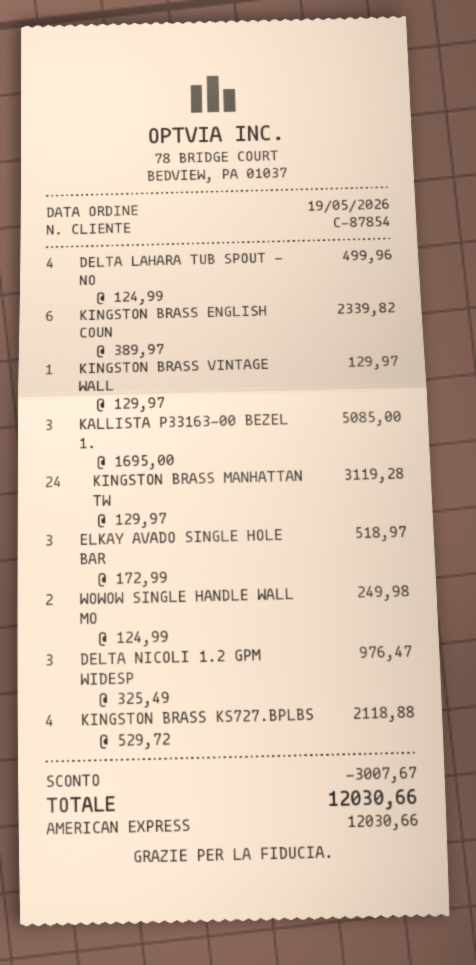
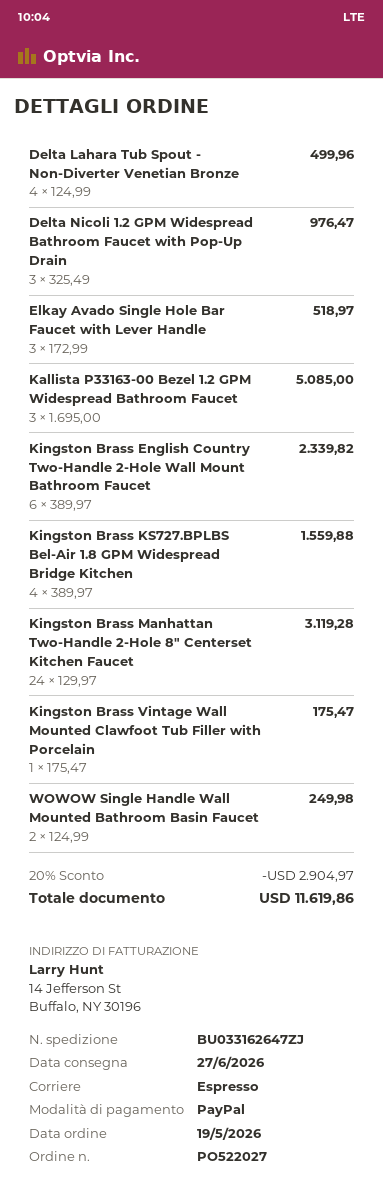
payment method: American Express -> PayPal
KINGSTON BRASS VINTAGE WALL: 1 x 129.97 = 129.97 -> 1 x 175.47 = 175.47
KINGSTON BRASS KS727.BPLBS: 4 x 529.72 = 2118.88 -> 4 x 389.97 = 1559.88
discount: 3007.67 -> 2904.97
total: 12030.66 -> 11619.86

